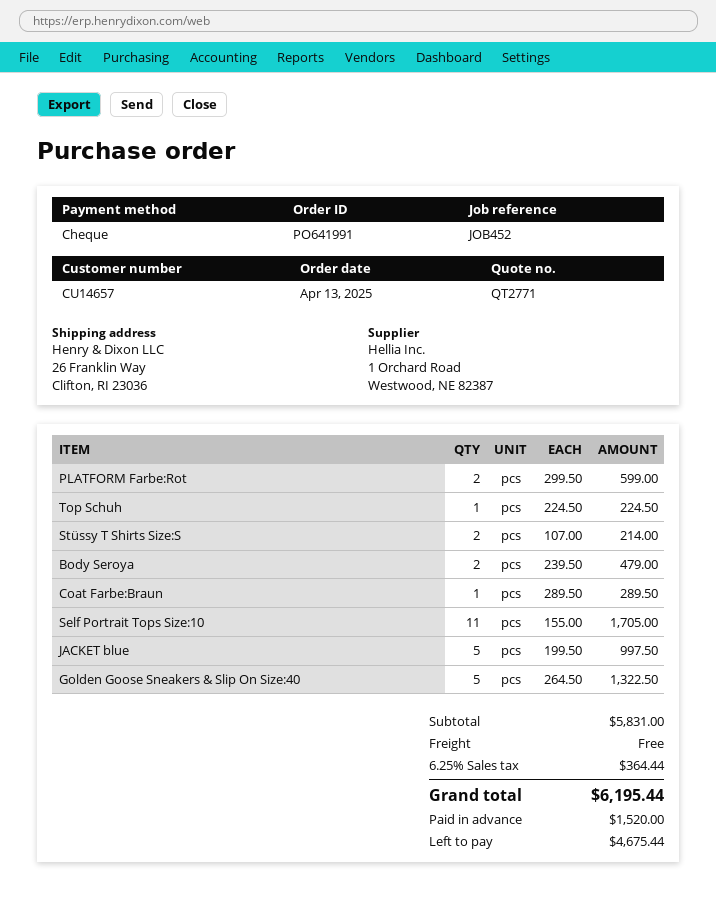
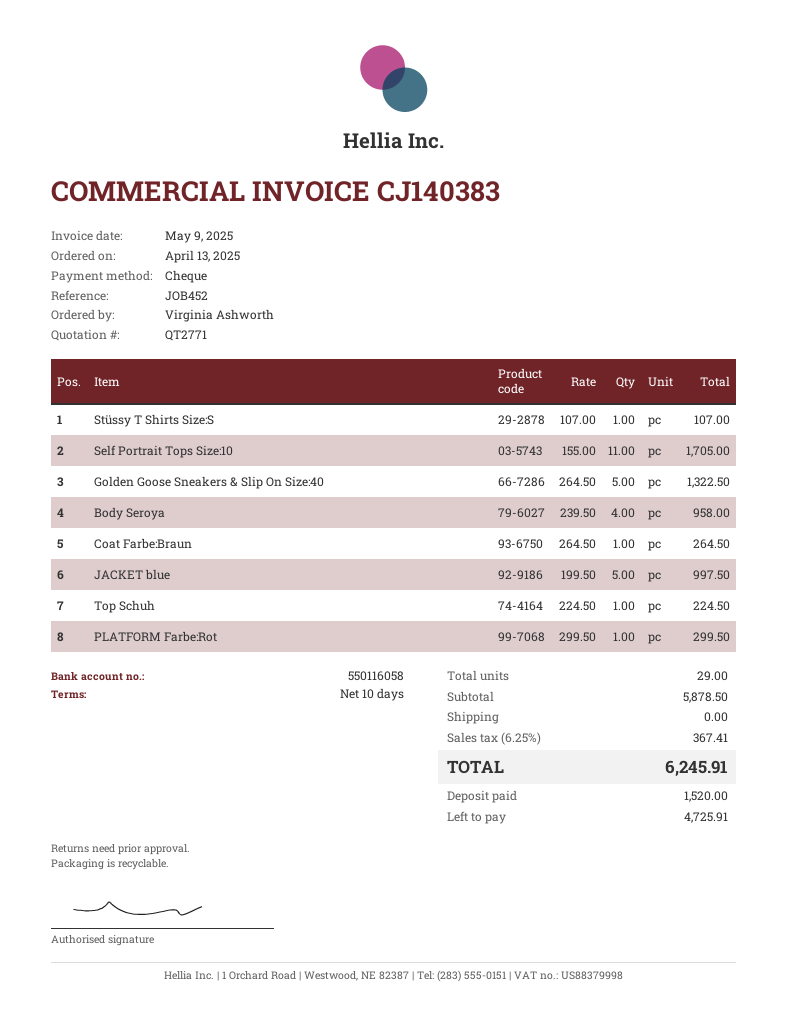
PLATFORM Farbe:Rot: 2 x 299.50 = 599.00 -> 1 x 299.50 = 299.50
Stüssy T Shirts Size:S: 2 x 107.00 = 214.00 -> 1 x 107.00 = 107.00
Body Seroya: 2 x 239.50 = 479.00 -> 4 x 239.50 = 958.00
Coat Farbe:Braun: 1 x 289.50 = 289.50 -> 1 x 264.50 = 264.50
subtotal: 5831.00 -> 5878.50
tax: 6.25% = 364.44 -> 6.25% = 367.41
total: 6195.44 -> 6245.91
balance: 4675.44 -> 4725.91

